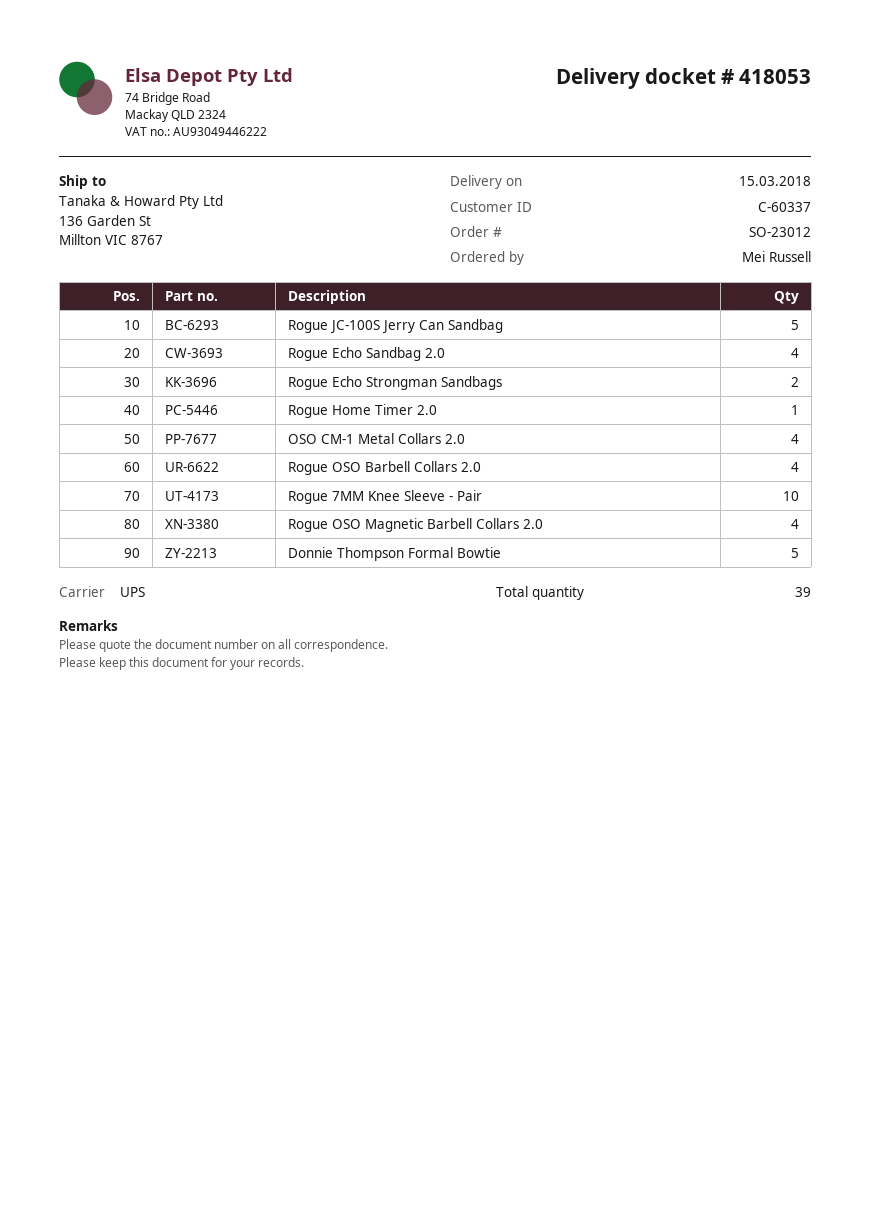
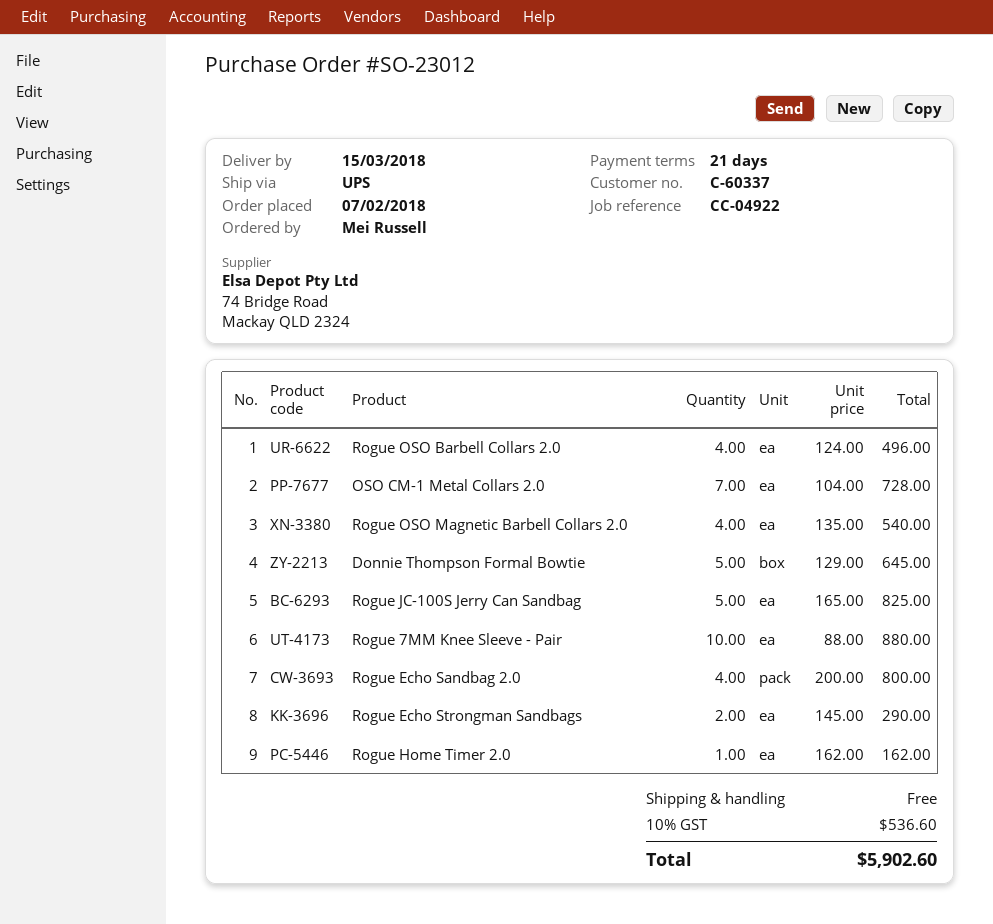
OSO CM-1 Metal Collars 2.0: 4 -> 7

